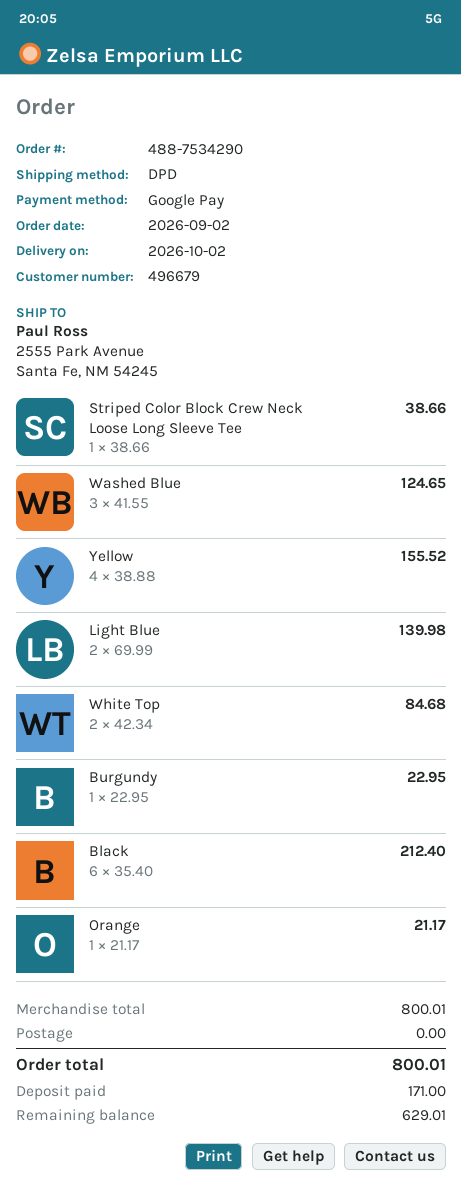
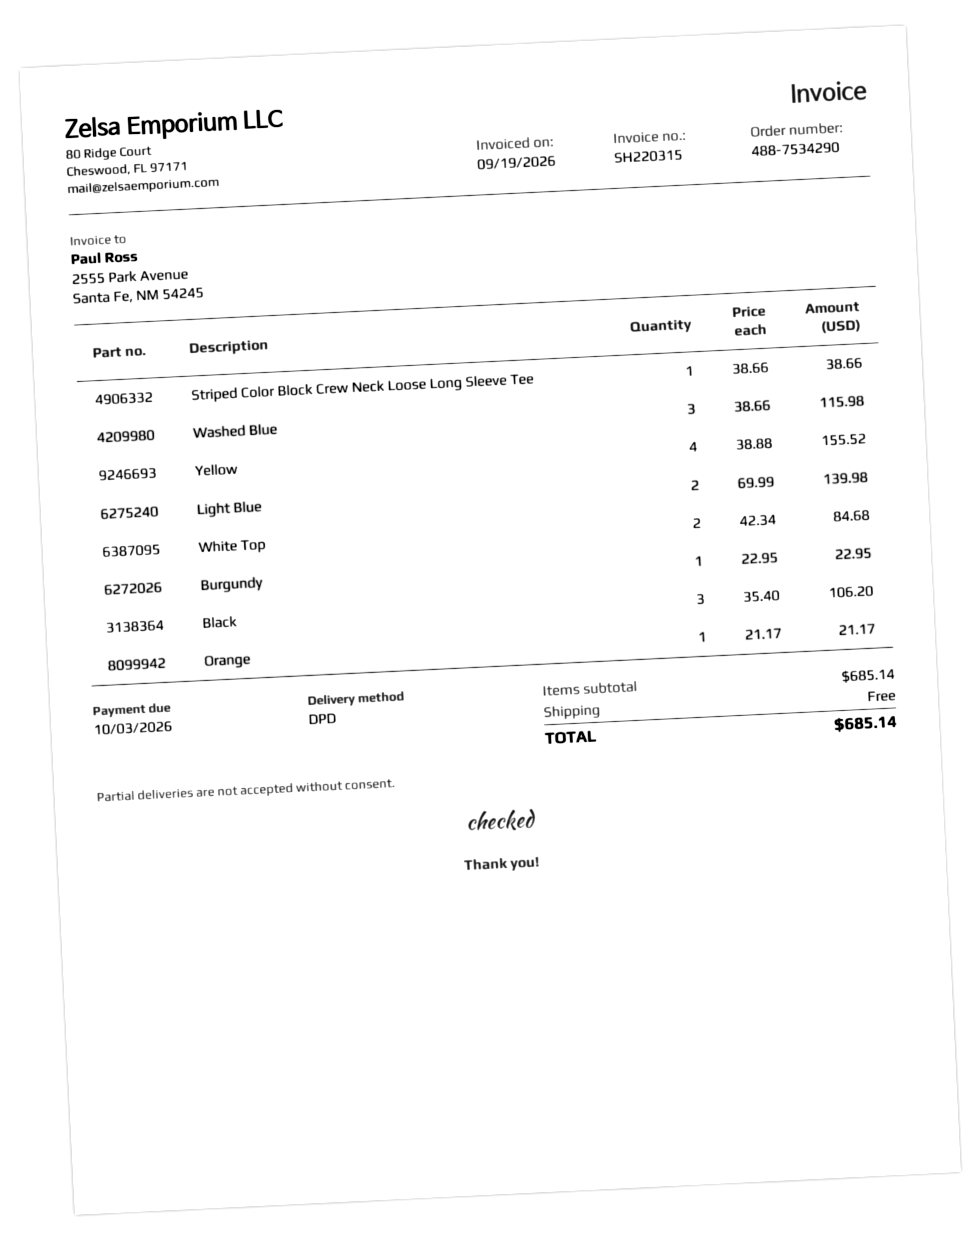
Washed Blue: 3 x 41.55 = 124.65 -> 3 x 38.66 = 115.98
Black: 6 x 35.40 = 212.40 -> 3 x 35.40 = 106.20
subtotal: 800.01 -> 685.14
total: 800.01 -> 685.14

